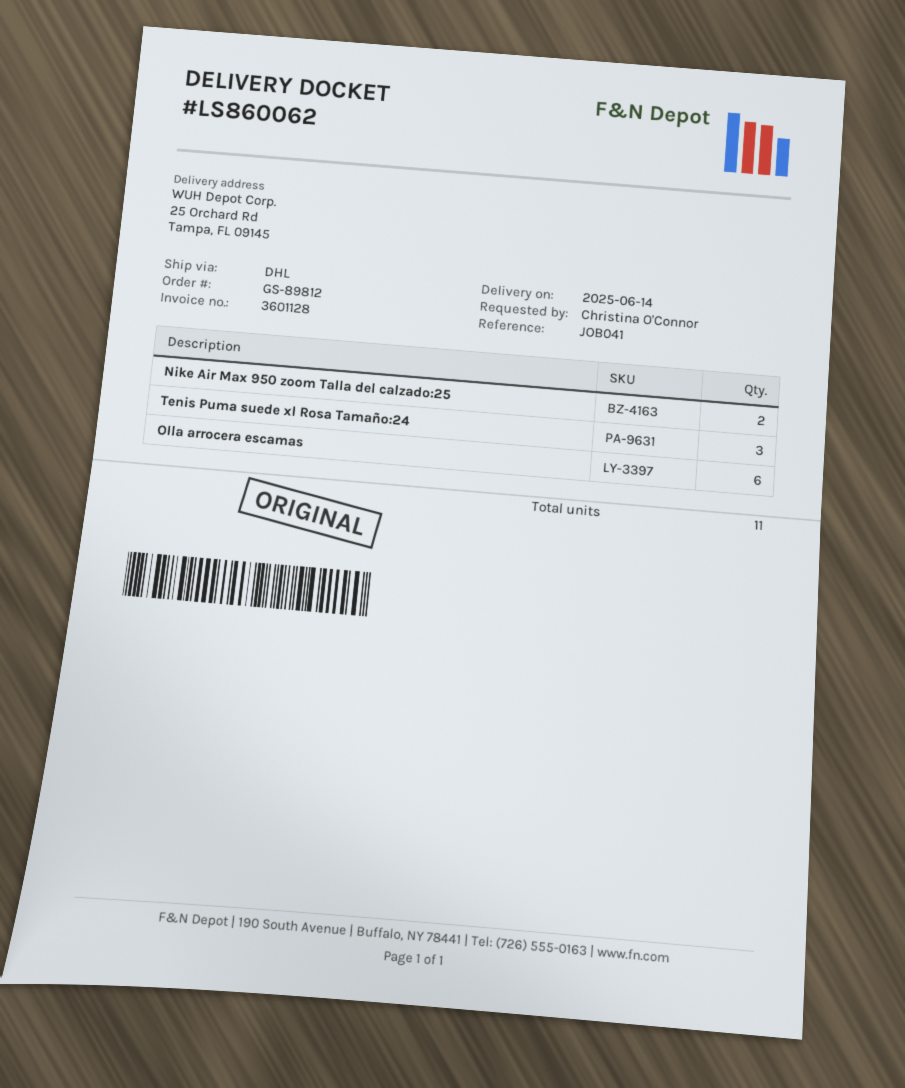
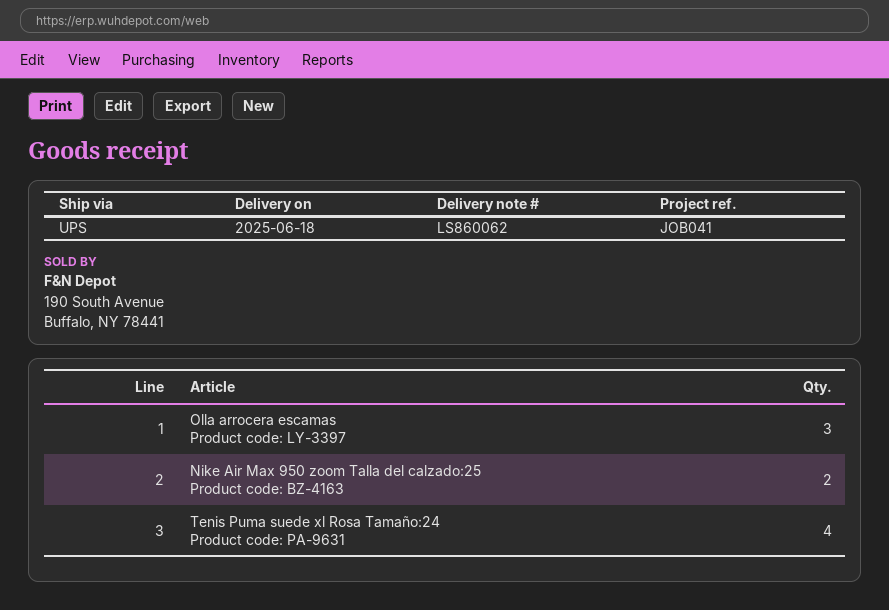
delivery date: 2025-06-14 -> 2025-06-18
shipping method: DHL -> UPS
Tenis Puma suede xl Rosa Tamaño:24: 3 -> 4
Olla arrocera escamas: 6 -> 3

